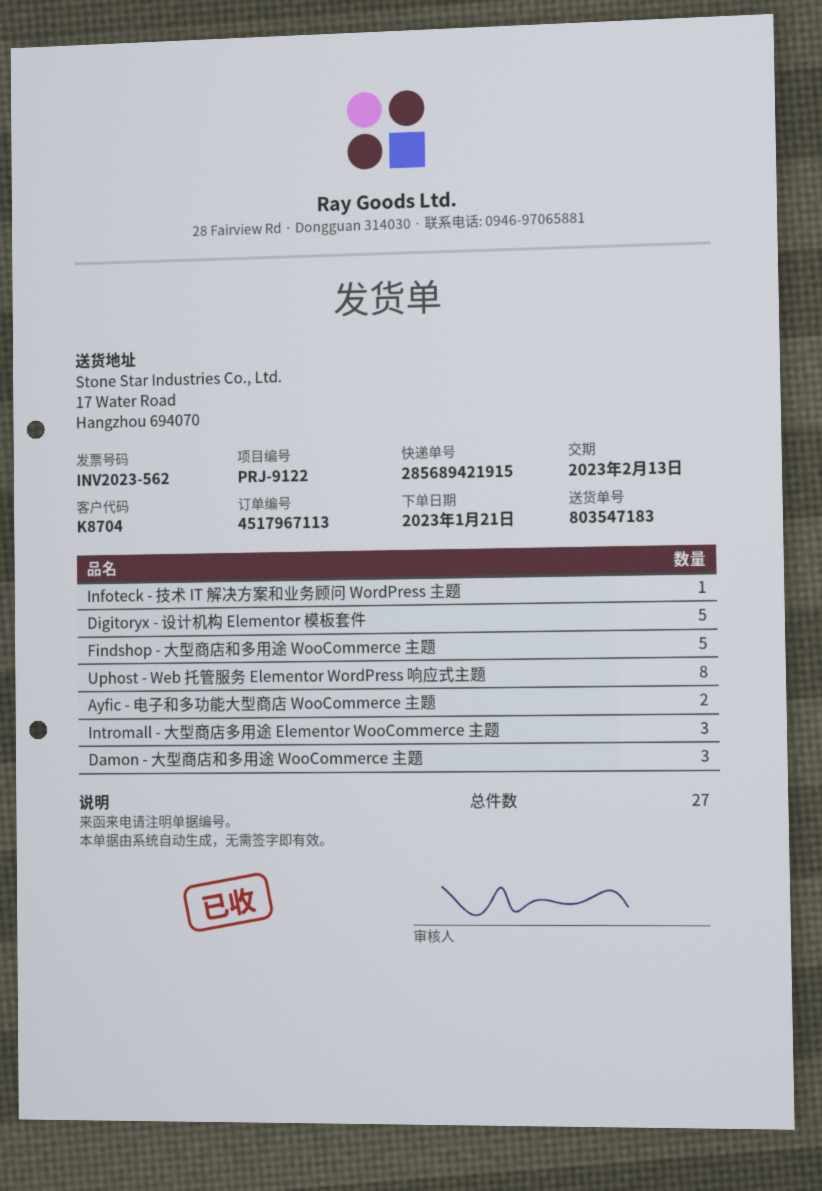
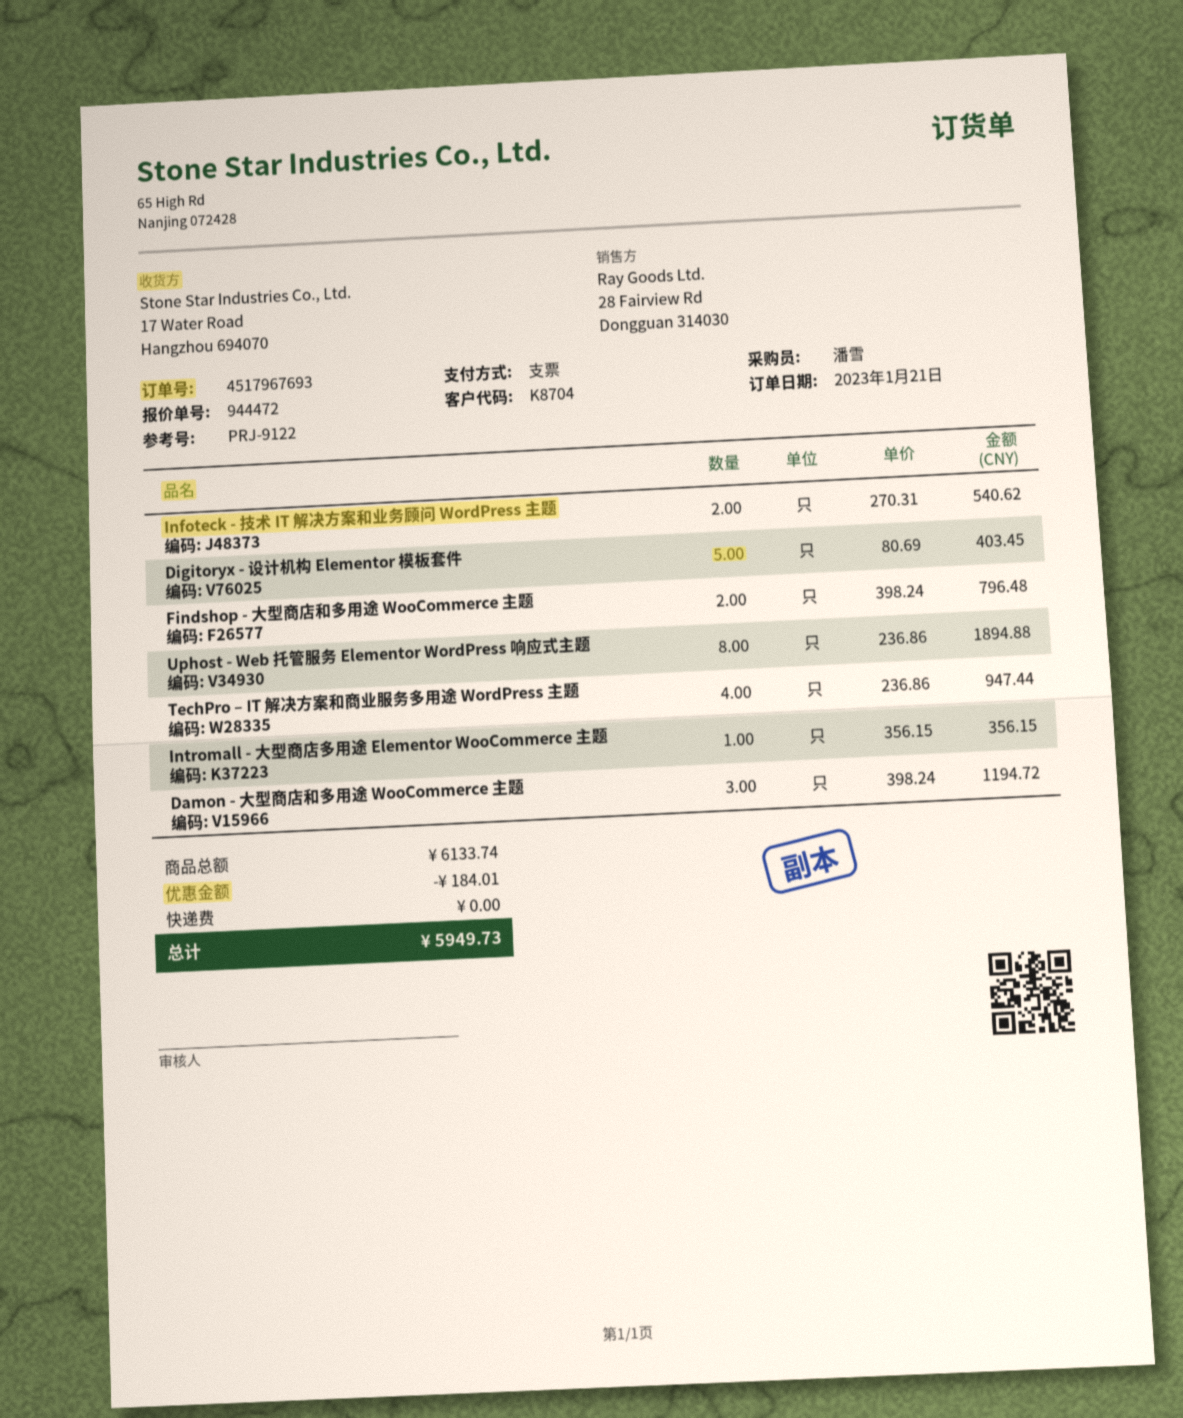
order number: 4517967113 -> 4517967693
Infoteck - 技术 IT 解决方案和业务顾问 WordPress 主题: 1 -> 2
Findshop - 大型商店和多用途 WooCommerce 主题: 5 -> 2
Ayfic - 电子和多功能大型商店 WooCommerce 主题: 2 -> none
Intromall - 大型商店多用途 Elementor WooCommerce 主题: 3 -> 1
TechPro – IT 解决方案和商业服务多用途 WordPress 主题: none -> 4

